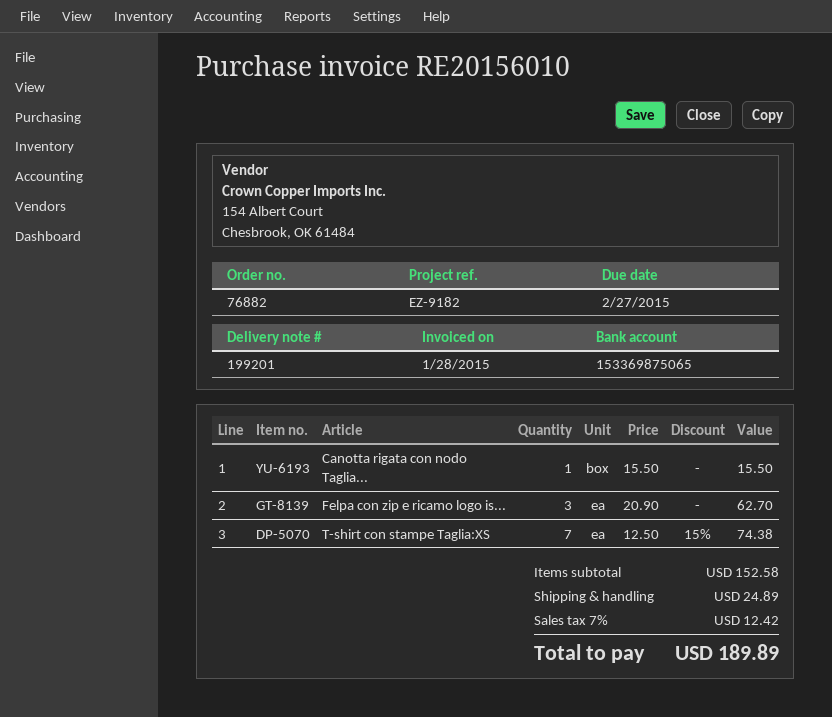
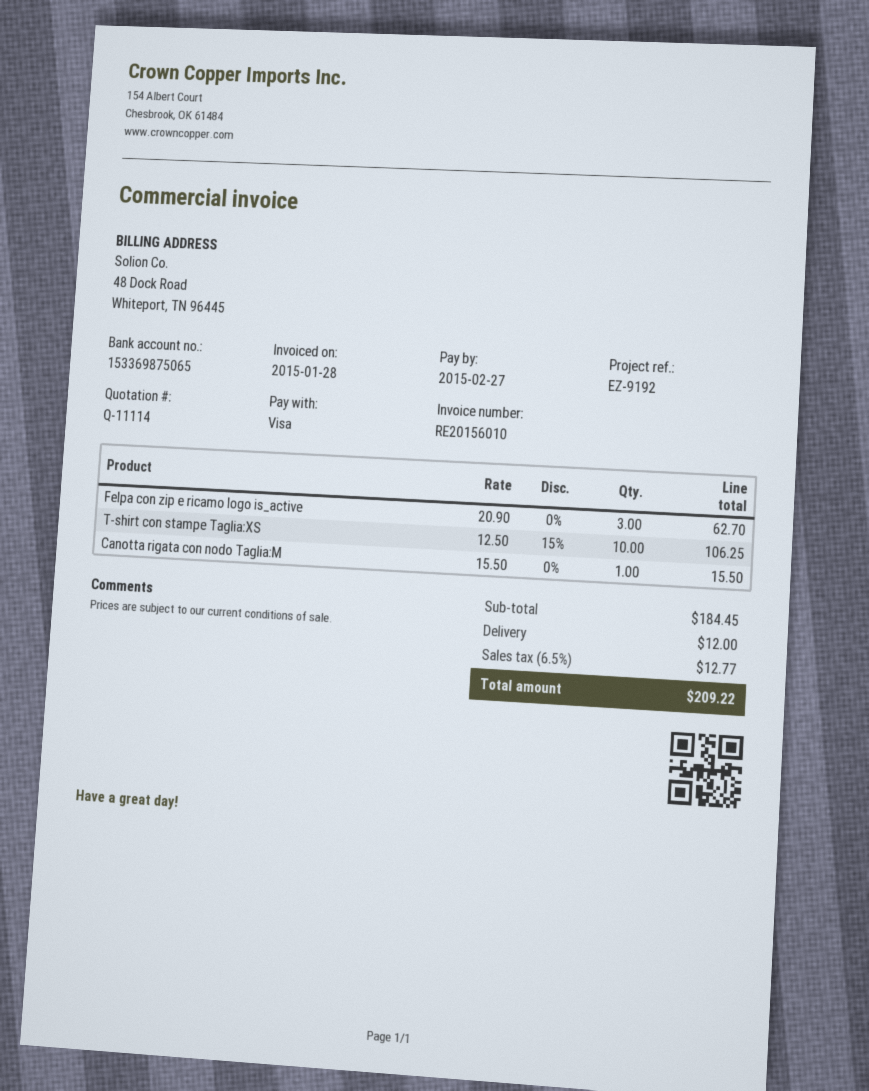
reference: EZ-9182 -> EZ-9192
T-shirt con stampe Taglia:XS: 7 x 12.50 - 15% = 74.38 -> 10 x 12.50 - 15% = 106.25
subtotal: 152.58 -> 184.45
shipping: 24.89 -> 12.00
tax: 7% = 12.42 -> 6.5% = 12.77
total: 189.89 -> 209.22

